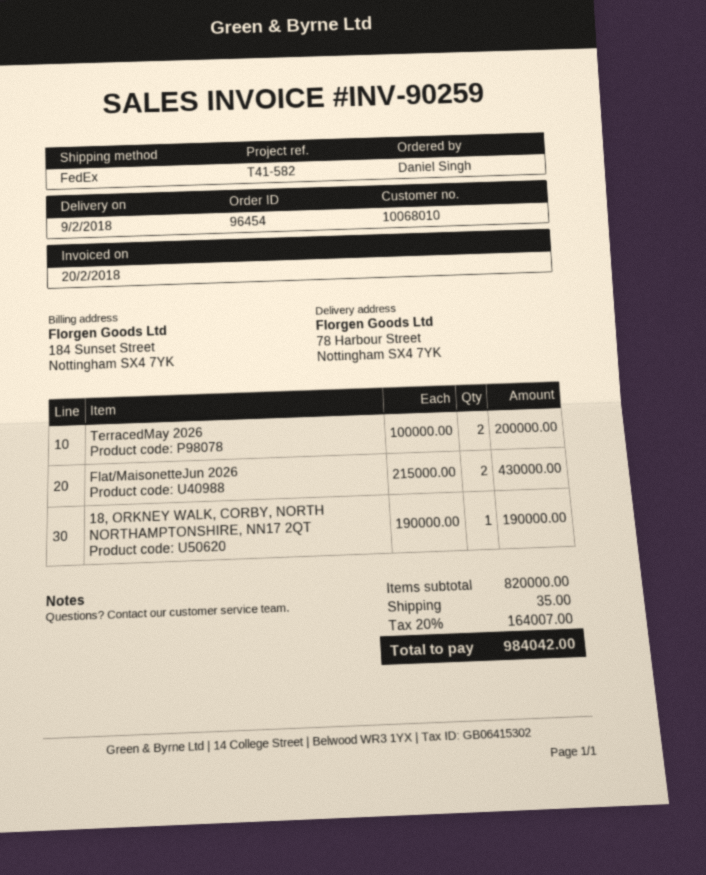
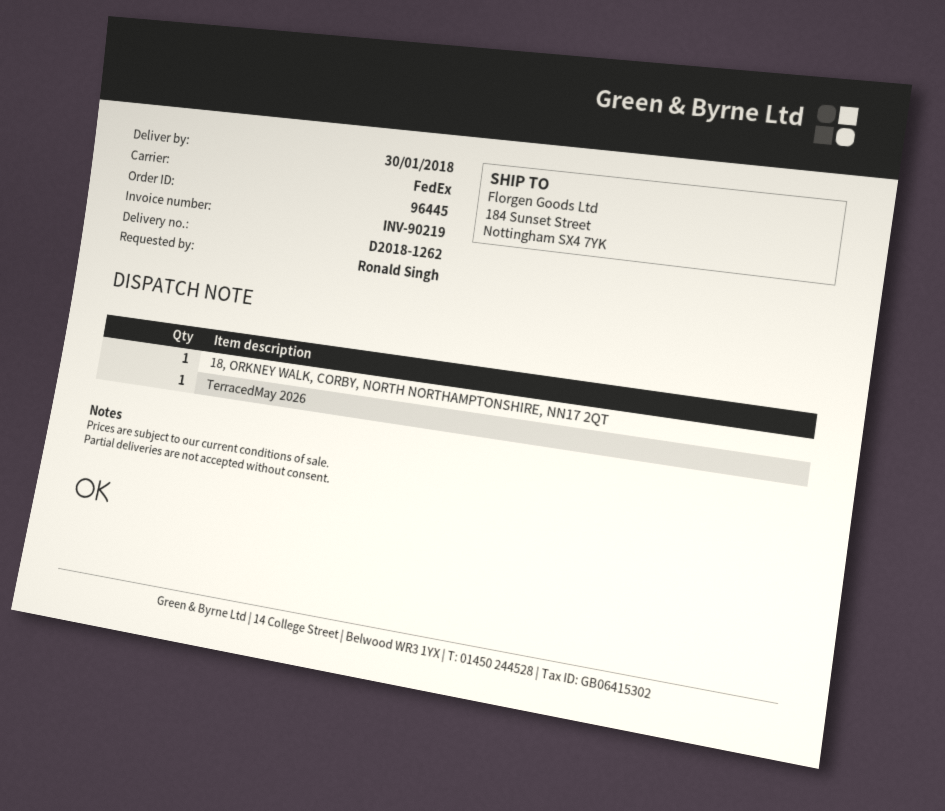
order number: 96454 -> 96445
delivery date: 2018-02-09 -> 2018-01-30
invoice number: INV-90259 -> INV-90219
ordered by: Daniel Singh -> Ronald Singh
ship to: 78 Harbour Street, Nottingham SX4 7YK -> 184 Sunset Street, Nottingham SX4 7YK
TerracedMay 2026: 2 -> 1
Flat/MaisonetteJun 2026: 2 -> none

